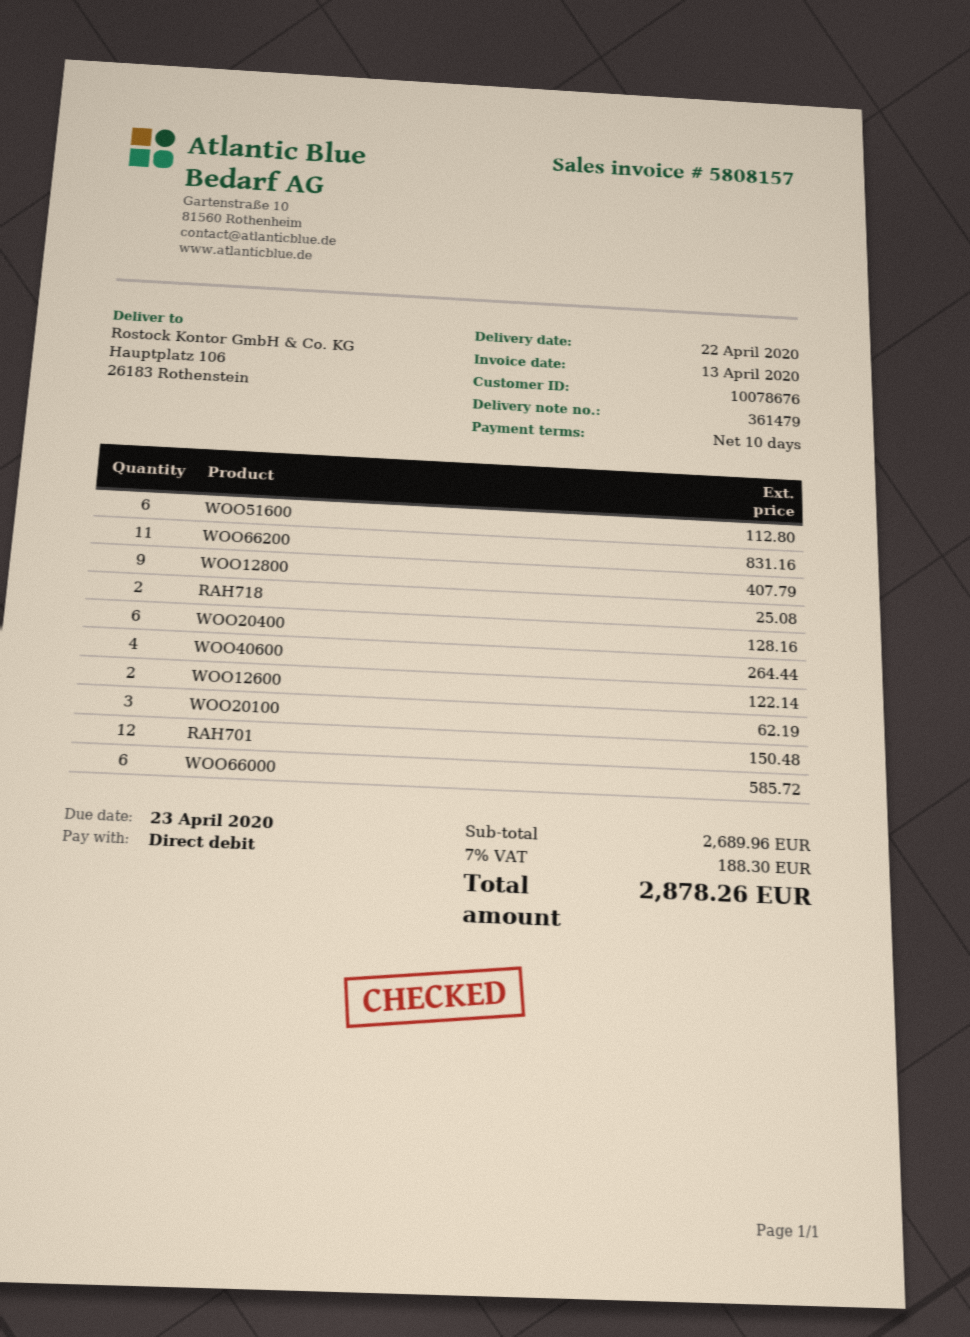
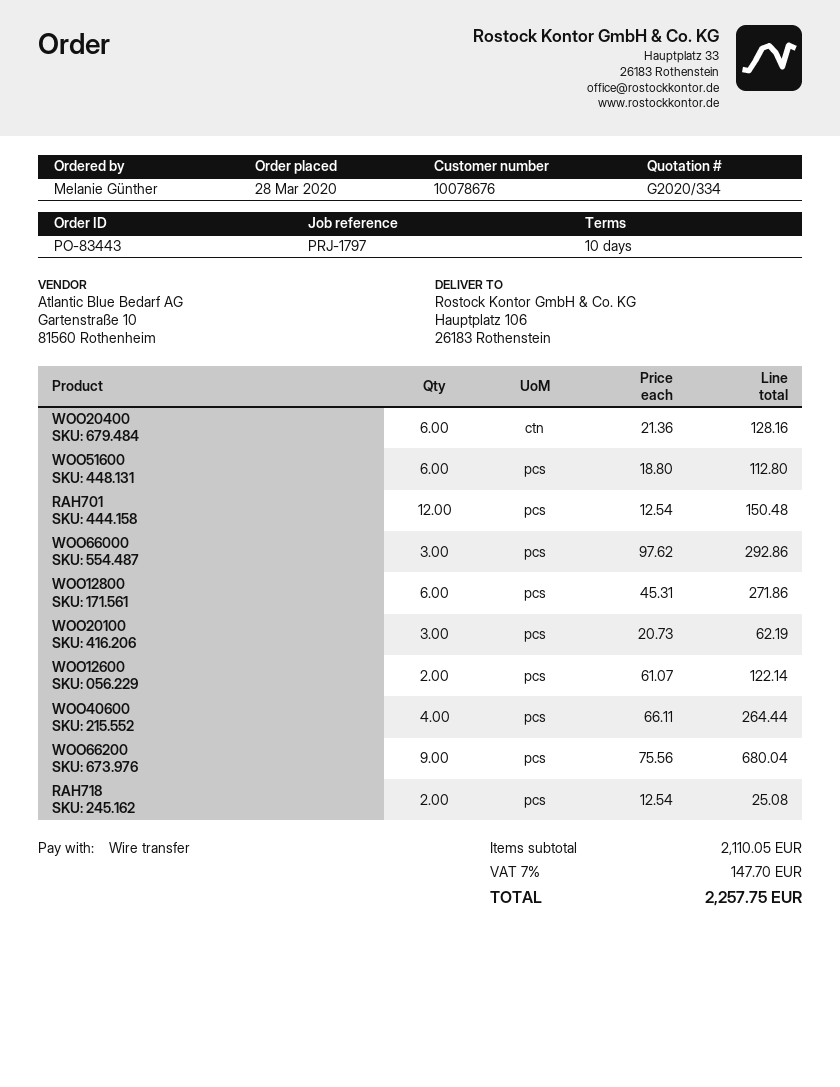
payment method: direct debit -> bank transfer
WOO66200: 11 for 831.16 -> 9 for 680.04
WOO12800: 9 for 407.79 -> 6 for 271.86
WOO66000: 6 for 585.72 -> 3 for 292.86
subtotal: 2689.96 -> 2110.05
tax: 7% = 188.30 -> 7% = 147.70
total: 2878.26 -> 2257.75

